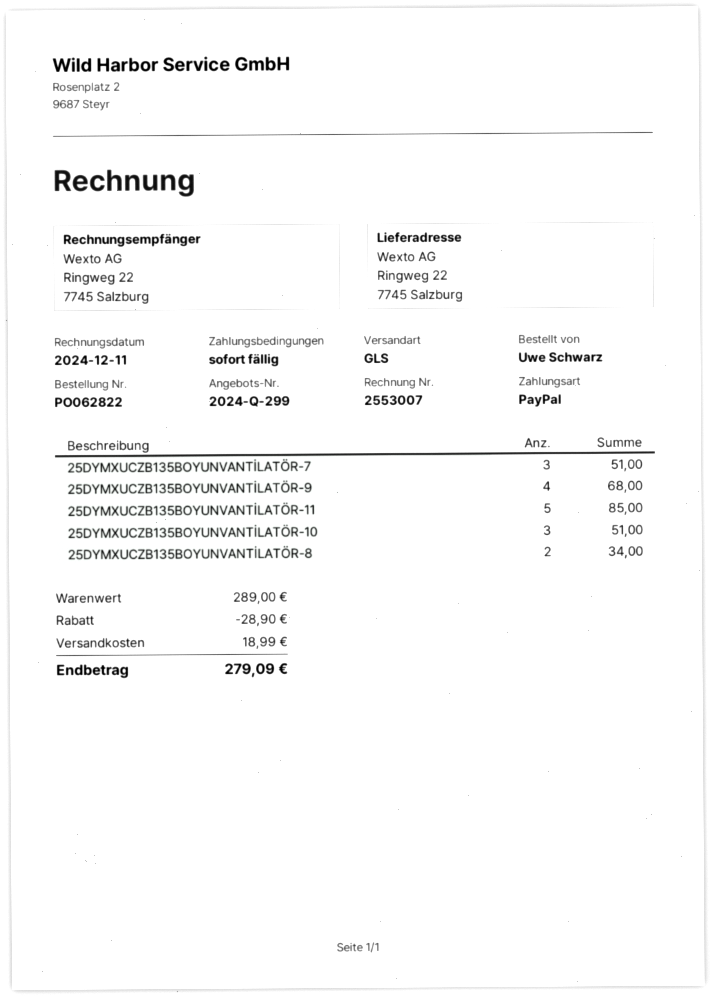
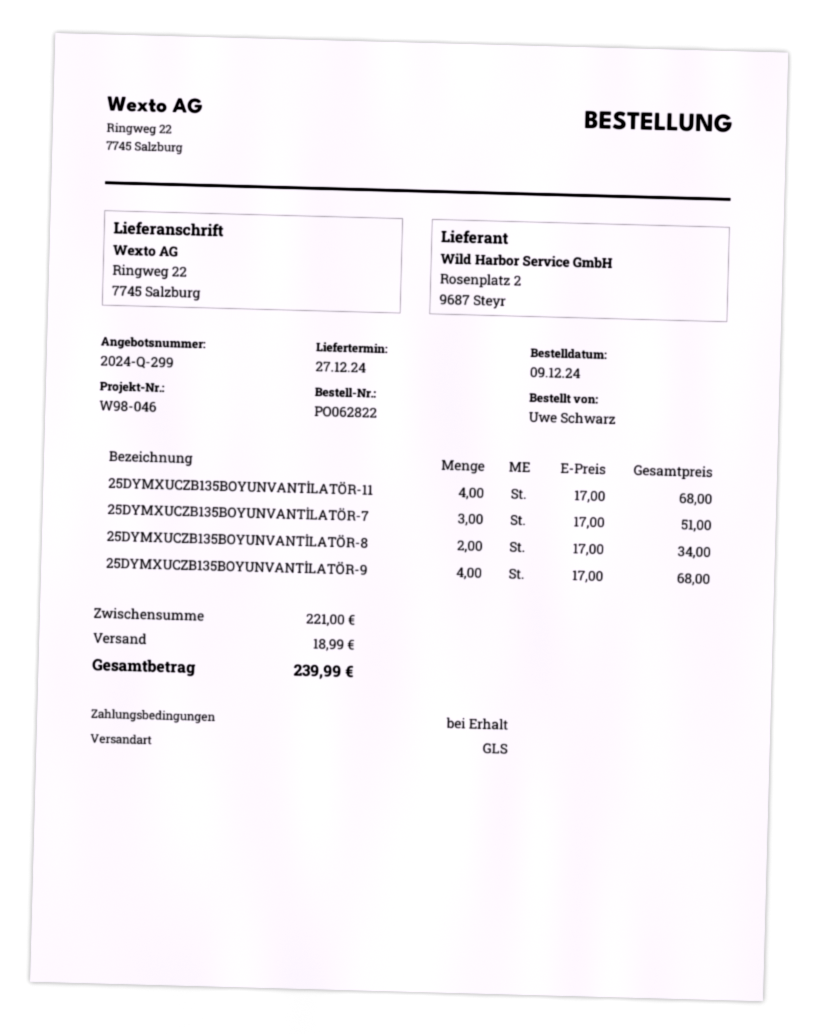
25DYMXUCZB135BOYUNVANTİLATÖR-11: 5 for 85.00 -> 4 for 68.00
25DYMXUCZB135BOYUNVANTİLATÖR-10: 3 for 51.00 -> none
subtotal: 289.00 -> 221.00
discount: 28.90 -> none
total: 279.09 -> 239.99

